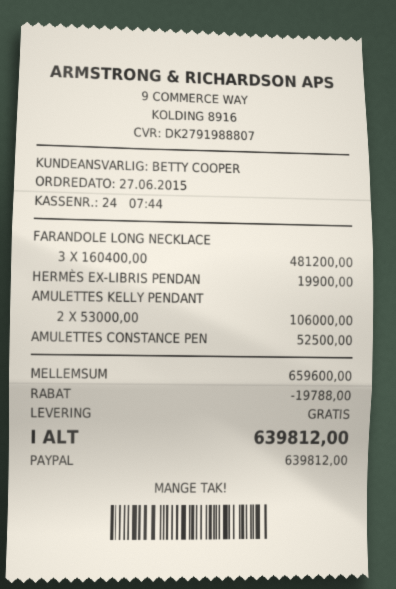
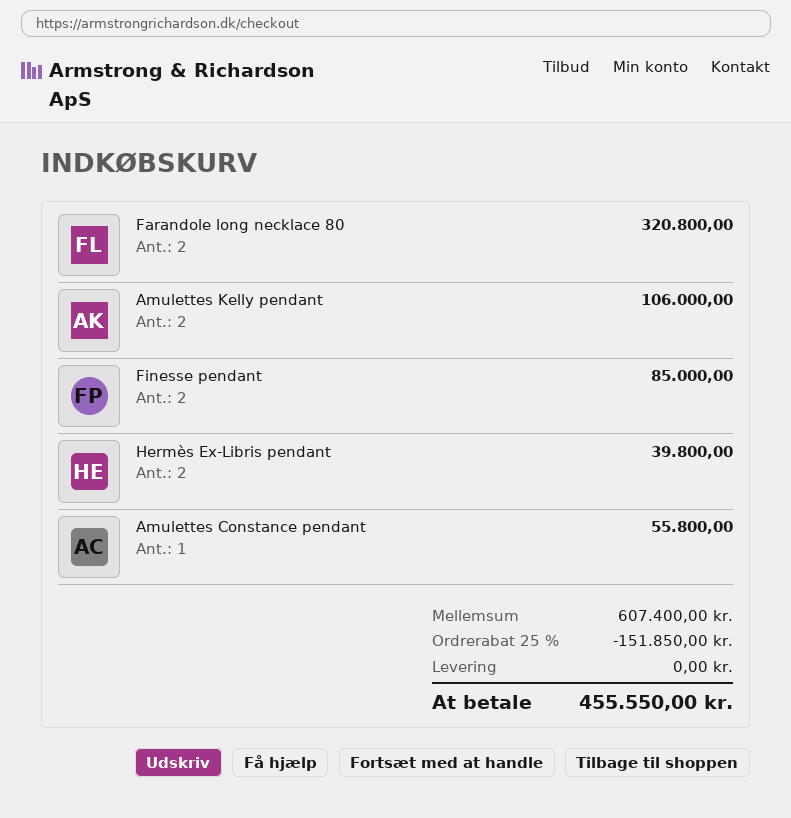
FARANDOLE LONG NECKLACE: 3 for 481200.00 -> 2 for 320800.00
HERMÈS EX-LIBRIS PENDAN: 1 for 19900.00 -> 2 for 39800.00
AMULETTES CONSTANCE PEN: 1 for 52500.00 -> 1 for 55800.00
Finesse pendant: none -> 2 for 85000.00
subtotal: 659600.00 -> 607400.00
discount: 19788.00 -> 151850.00
total: 639812.00 -> 455550.00

